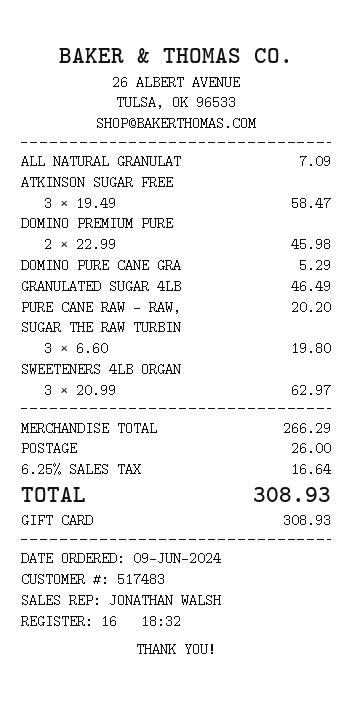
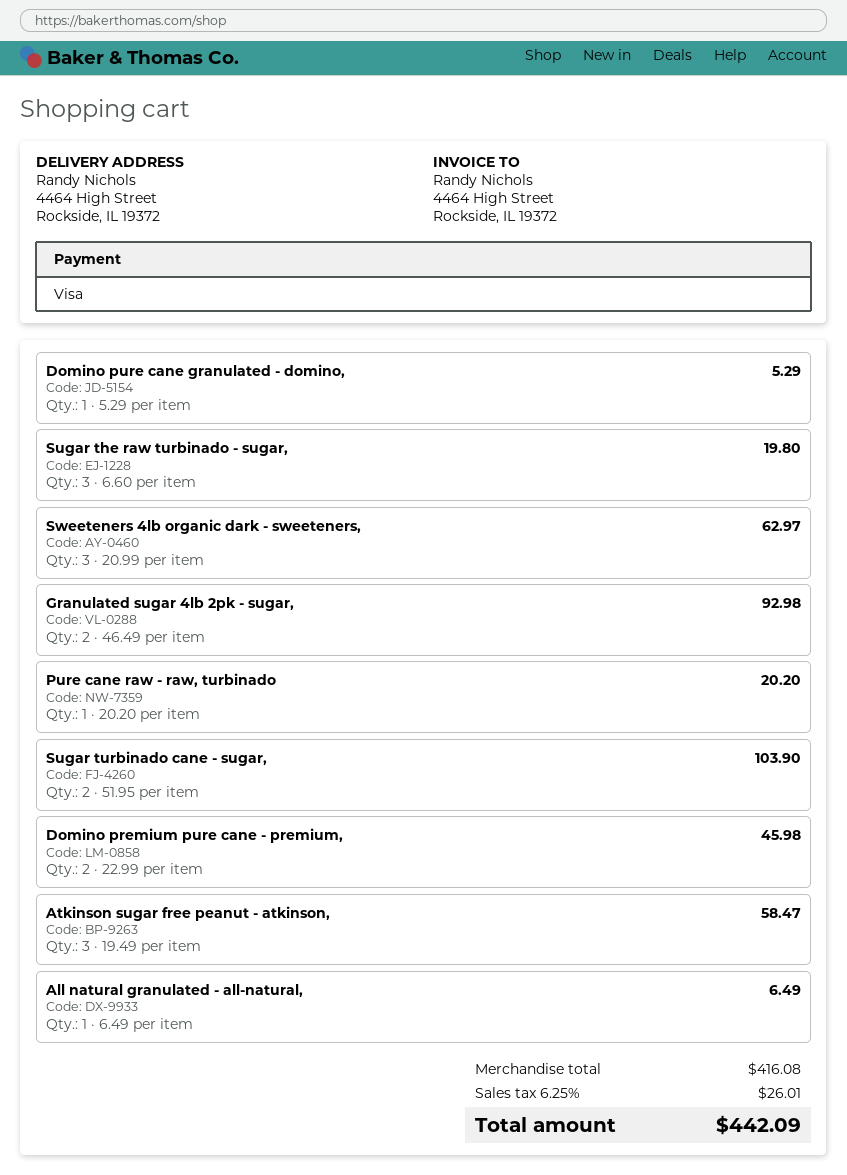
payment method: gift card -> Visa
ALL NATURAL GRANULAT: 1 x 7.09 = 7.09 -> 1 x 6.49 = 6.49
GRANULATED SUGAR 4LB: 1 x 46.49 = 46.49 -> 2 x 46.49 = 92.98
Sugar turbinado cane - sugar,: none -> 2 x 51.95 = 103.90
subtotal: 266.29 -> 416.08
shipping: 26.00 -> none
tax: 6.25% = 16.64 -> 6.25% = 26.01
total: 308.93 -> 442.09

